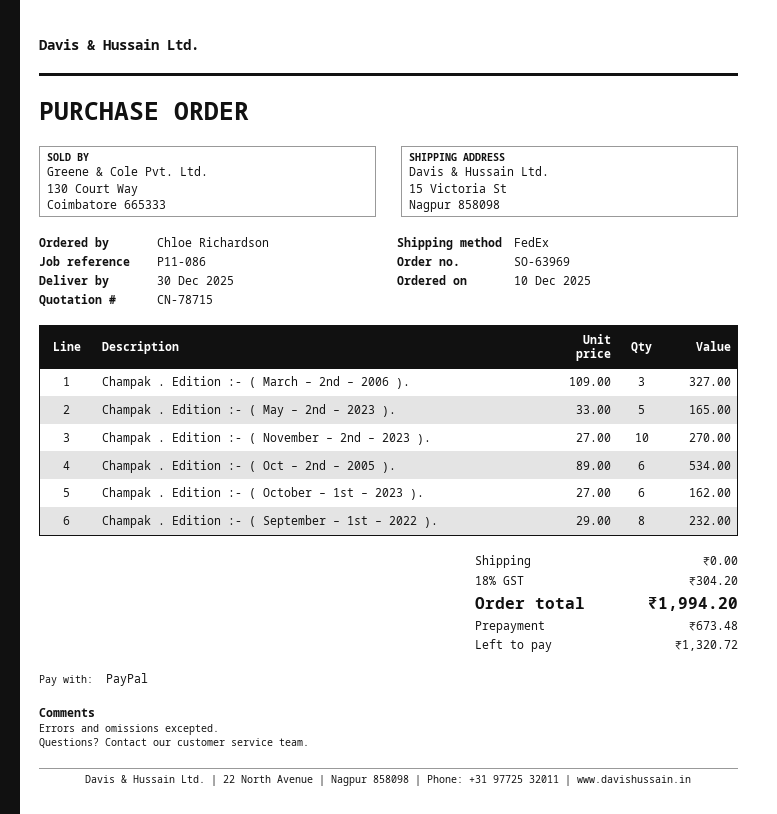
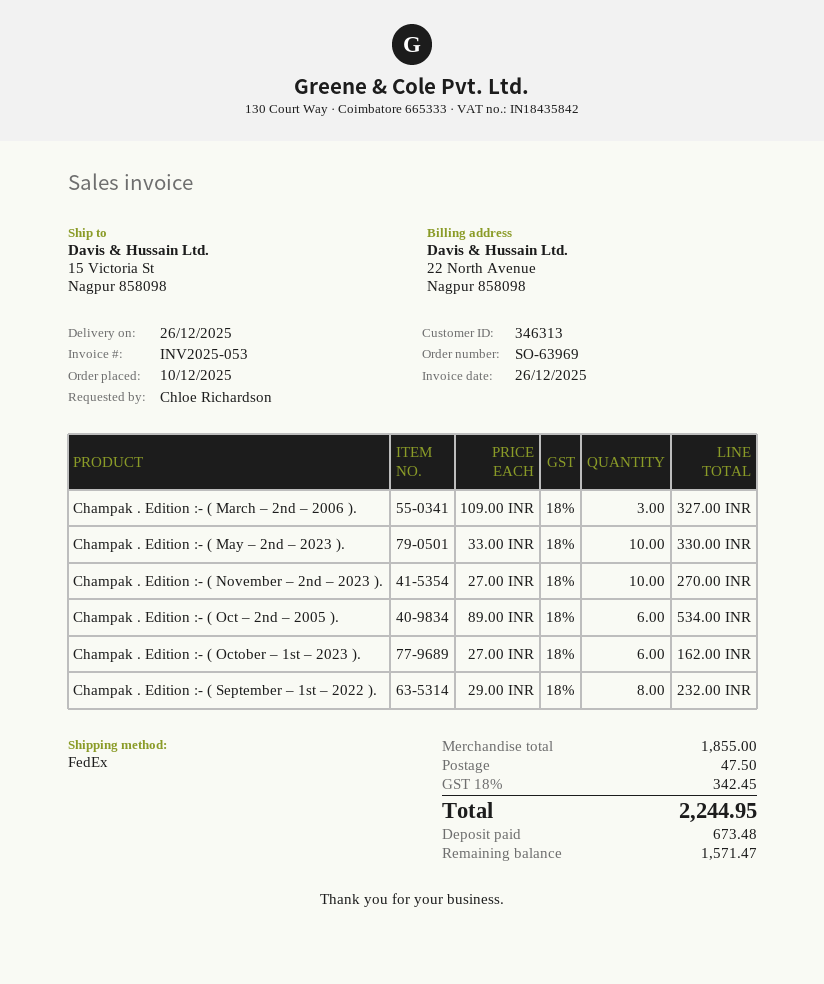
delivery date: 2025-12-30 -> 2025-12-26
Champak . Edition :- ( May – 2nd – 2023 ).: 5 x 33.00 = 165.00 -> 10 x 33.00 = 330.00
shipping: 0.00 -> 47.50
tax: 18% = 304.20 -> 18% = 342.45
total: 1994.20 -> 2244.95
balance: 1320.72 -> 1571.47

